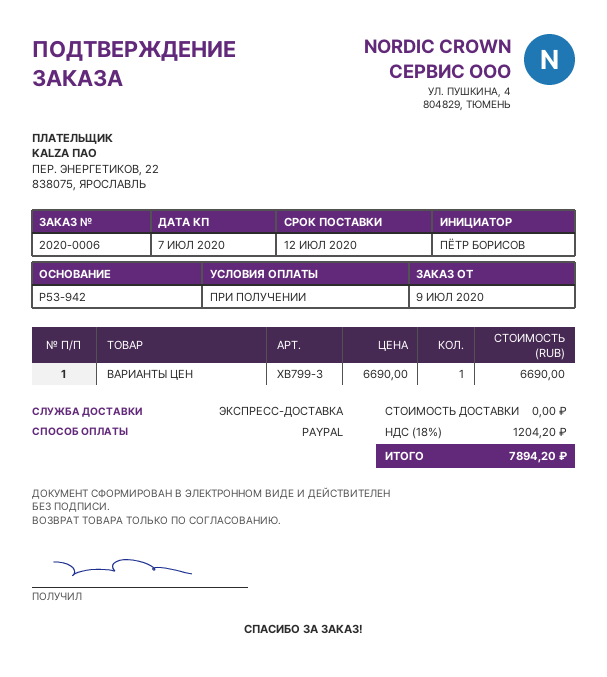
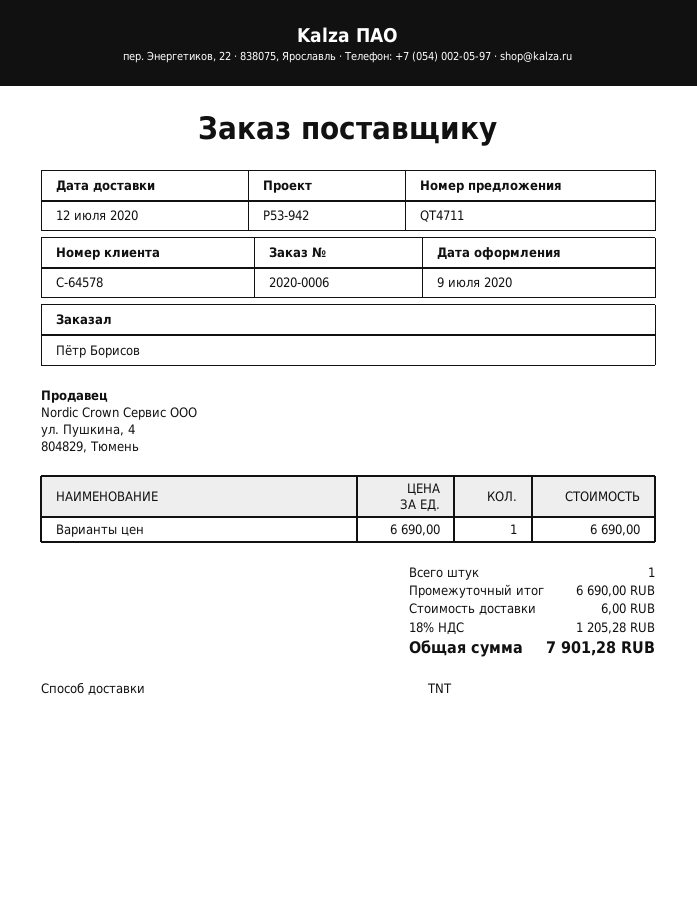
shipping method: express -> TNT
shipping: 0.00 -> 6.00
tax: 18% = 1204.20 -> 18% = 1205.28
total: 7894.20 -> 7901.28

